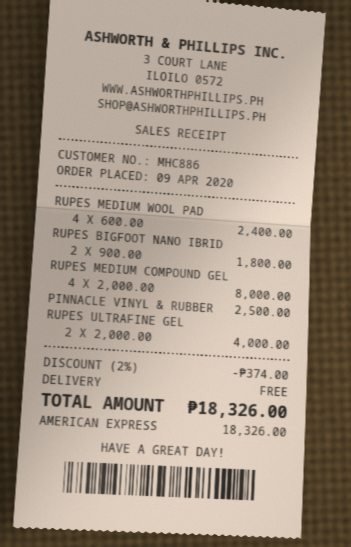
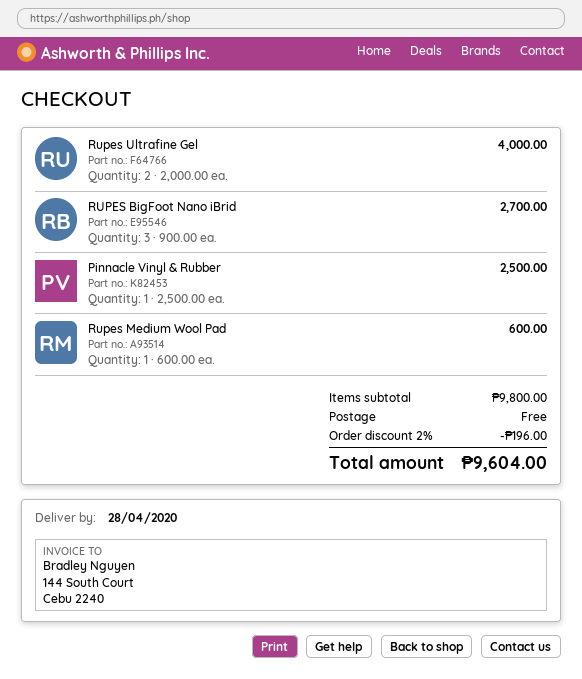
RUPES MEDIUM WOOL PAD: 4 x 600.00 = 2400.00 -> 1 x 600.00 = 600.00
RUPES BIGFOOT NANO IBRID: 2 x 900.00 = 1800.00 -> 3 x 900.00 = 2700.00
RUPES MEDIUM COMPOUND GEL: 4 x 2000.00 = 8000.00 -> none
discount: 2% = 374.00 -> 2% = 196.00
total: 18326.00 -> 9604.00

